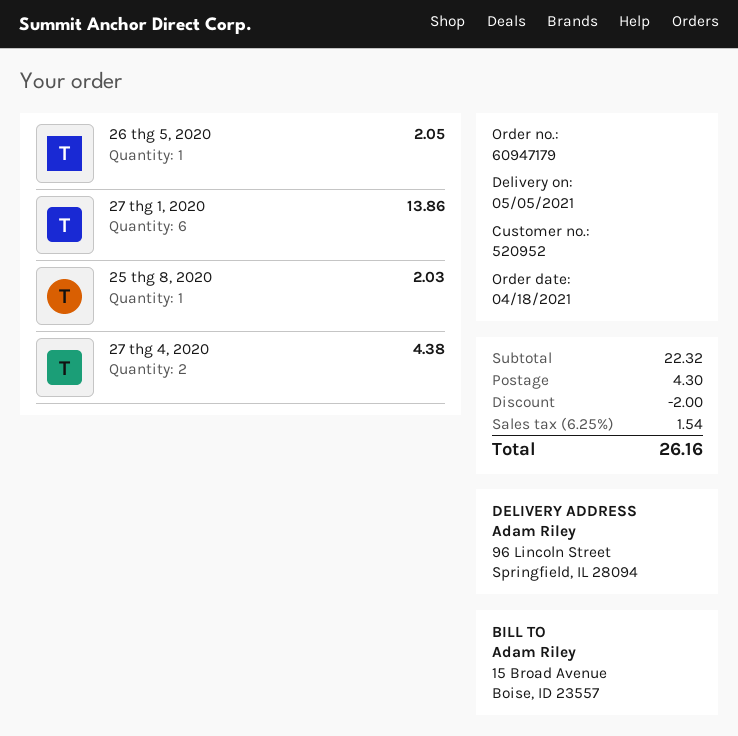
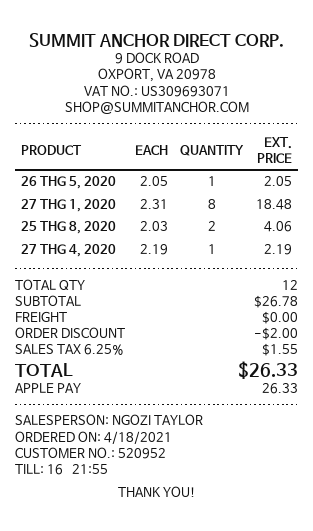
27 thg 1, 2020: 6 for 13.86 -> 8 for 18.48
25 thg 8, 2020: 1 for 2.03 -> 2 for 4.06
27 thg 4, 2020: 2 for 4.38 -> 1 for 2.19
subtotal: 22.32 -> 26.78
shipping: 4.30 -> 0.00
tax: 6.25% = 1.54 -> 6.25% = 1.55
total: 26.16 -> 26.33

